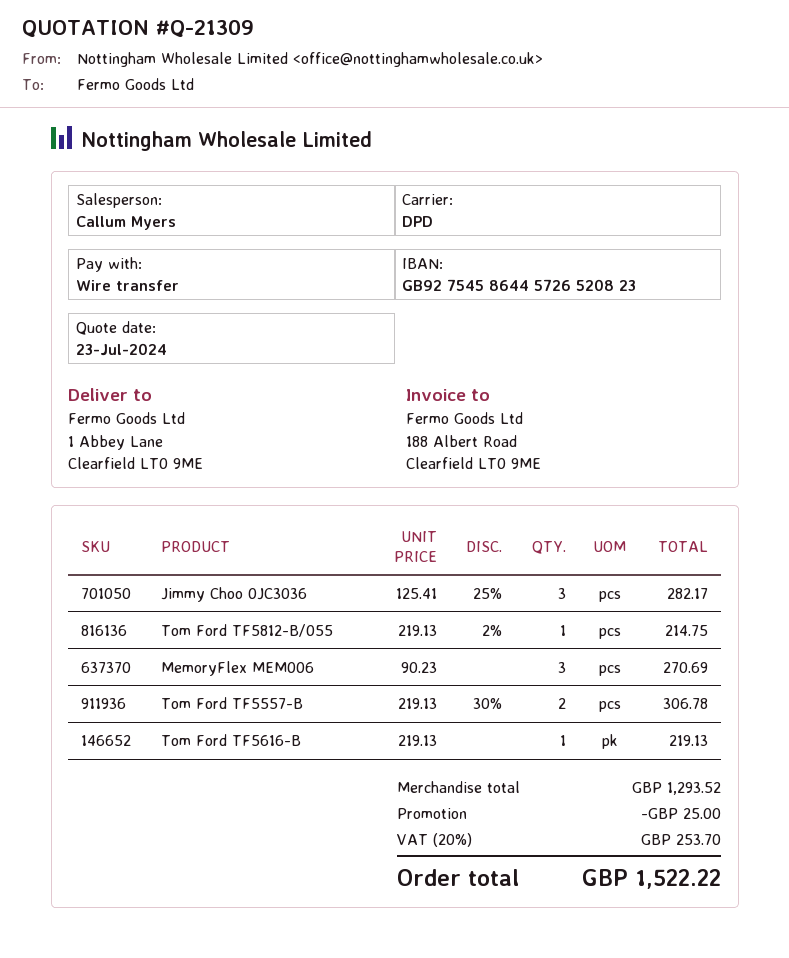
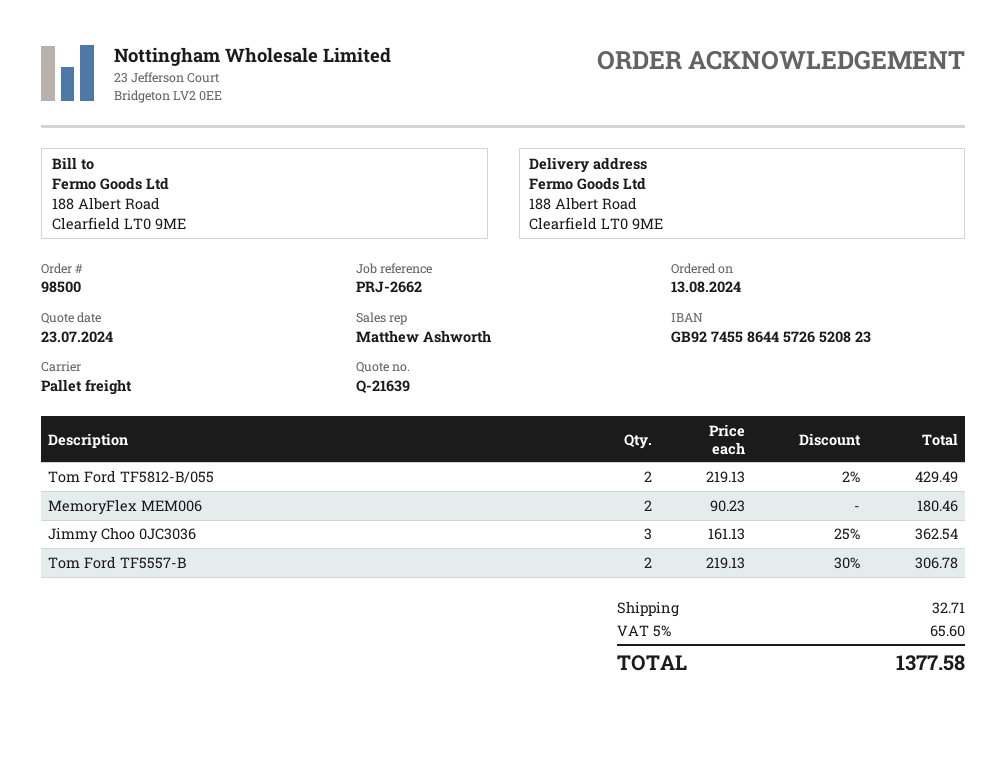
quote number: Q-21309 -> Q-21639
sales rep: Callum Myers -> Matthew Ashworth
bank account: GB92754586445726520823 -> GB92745586445726520823
shipping method: DPD -> pallet freight
ship to: 1 Abbey Lane, Clearfield LT0 9ME -> 188 Albert Road, Clearfield LT0 9ME
Jimmy Choo 0JC3036: 3 x 125.41 - 25% = 282.17 -> 3 x 161.13 - 25% = 362.54
Tom Ford TF5812-B/055: 1 x 219.13 - 2% = 214.75 -> 2 x 219.13 - 2% = 429.49
MemoryFlex MEM006: 3 x 90.23 = 270.69 -> 2 x 90.23 = 180.46
Tom Ford TF5616-B: 1 x 219.13 = 219.13 -> none
discount: 25.00 -> none
shipping: none -> 32.71
tax: 20% = 253.70 -> 5% = 65.60
total: 1522.22 -> 1377.58

